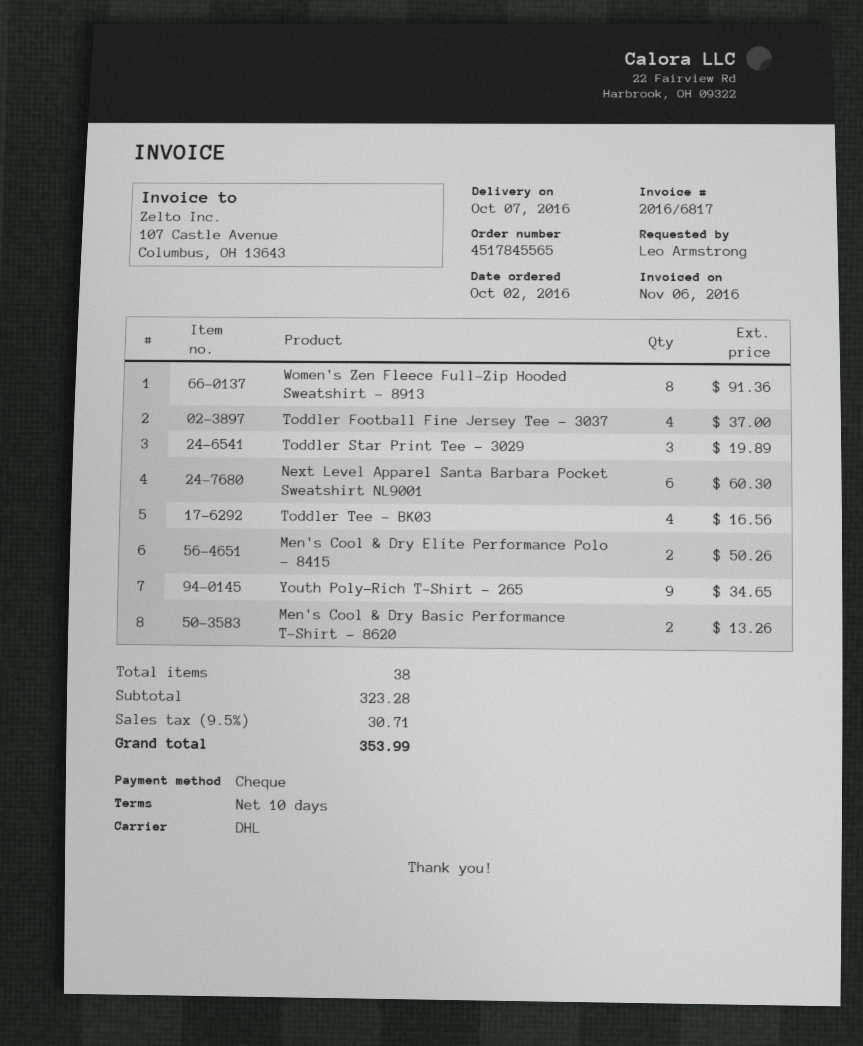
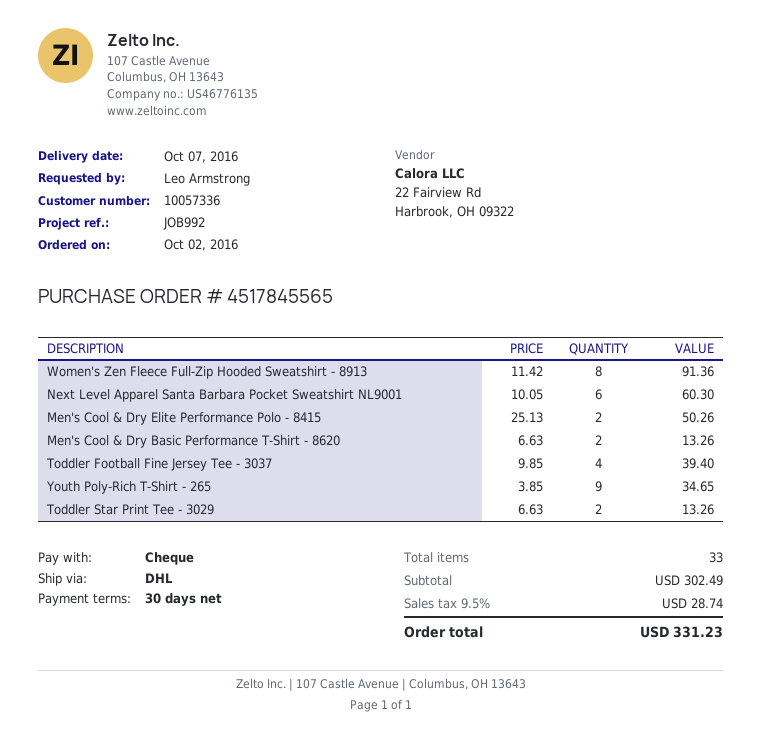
payment terms: 10 days -> 30 days
Toddler Football Fine Jersey Tee - 3037: 4 for 37.00 -> 4 for 39.40
Toddler Star Print Tee - 3029: 3 for 19.89 -> 2 for 13.26
Toddler Tee - BK03: 4 for 16.56 -> none
total quantity: 38 -> 33
subtotal: 323.28 -> 302.49
tax: 9.5% = 30.71 -> 9.5% = 28.74
total: 353.99 -> 331.23

